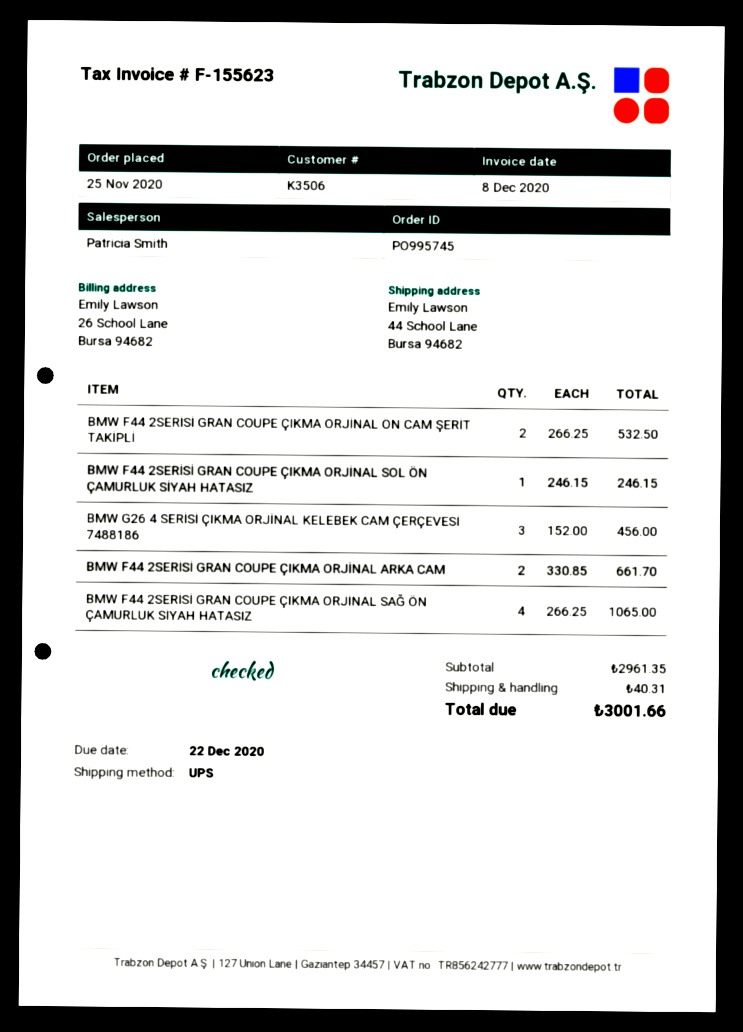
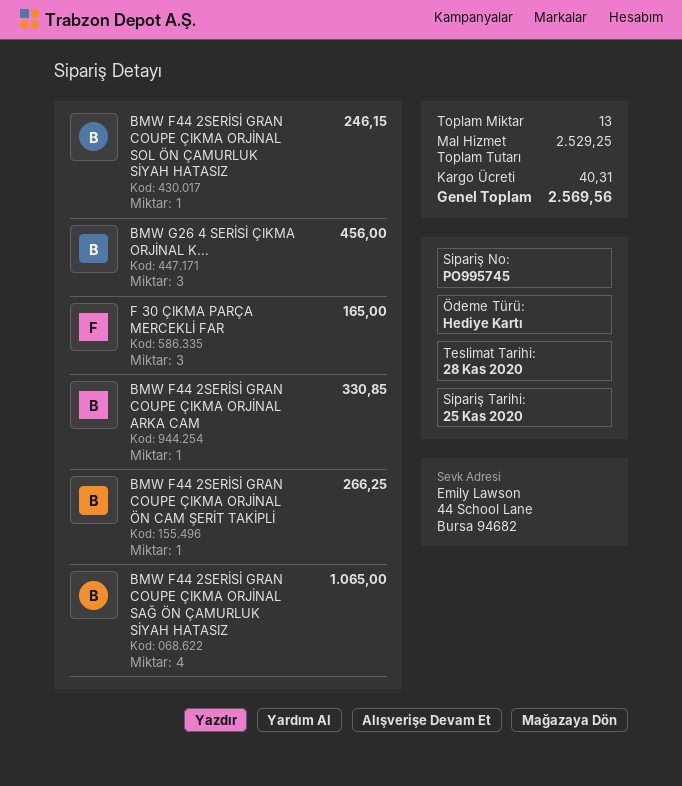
BMW F44 2SERİSİ GRAN COUPE ÇIKMA ORJİNAL ÖN CAM ŞERİT TAKİPLİ: 2 for 532.50 -> 1 for 266.25
BMW F44 2SERİSİ GRAN COUPE ÇIKMA ORJİNAL ARKA CAM: 2 for 661.70 -> 1 for 330.85
F 30 ÇIKMA PARÇA MERCEKLİ FAR: none -> 3 for 165.00
subtotal: 2961.35 -> 2529.25
total: 3001.66 -> 2569.56

